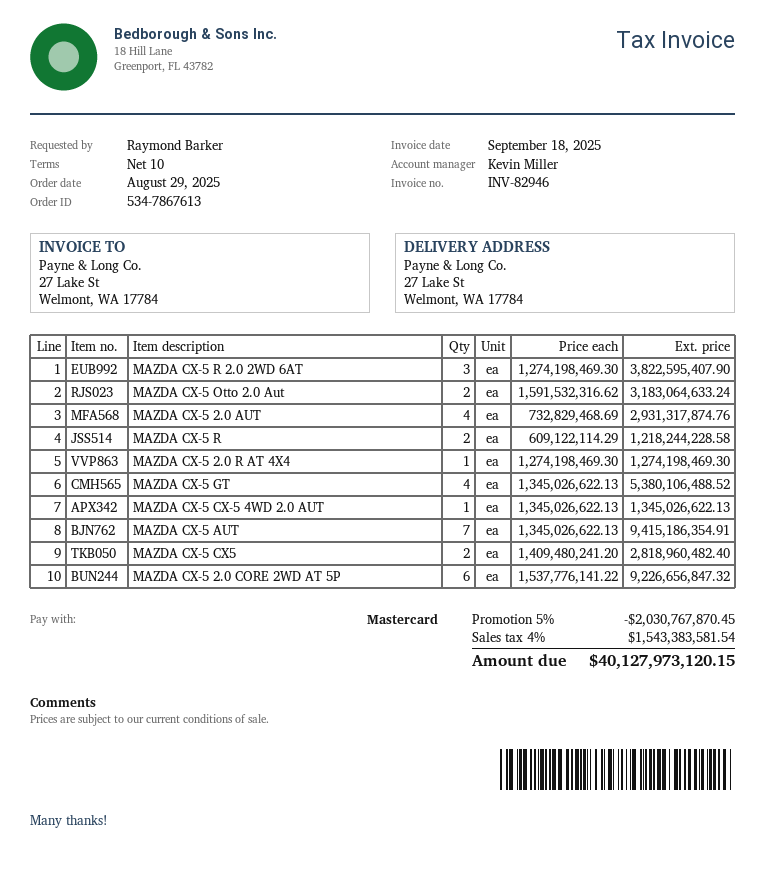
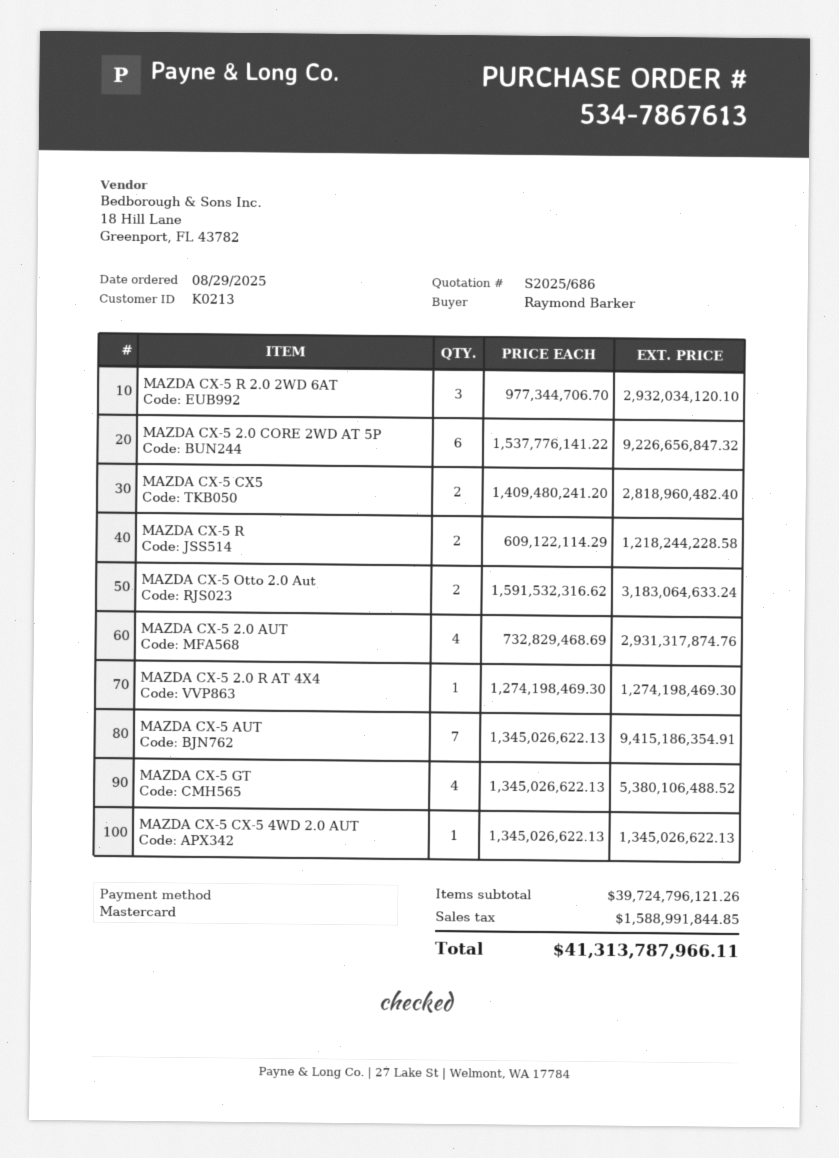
MAZDA CX-5 R 2.0 2WD 6AT: 3 x 1274198469.30 = 3822595407.90 -> 3 x 977344706.70 = 2932034120.10
discount: 5% = 2030767870.45 -> none
tax: 1543383581.54 -> 1588991844.85
total: 40127973120.15 -> 41313787966.11

